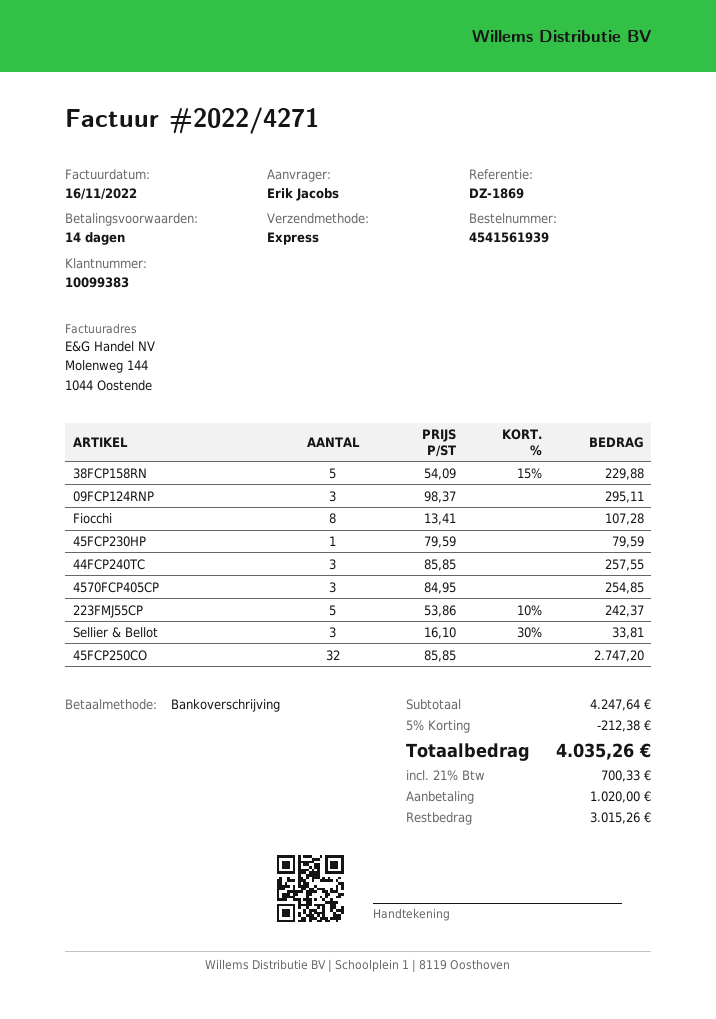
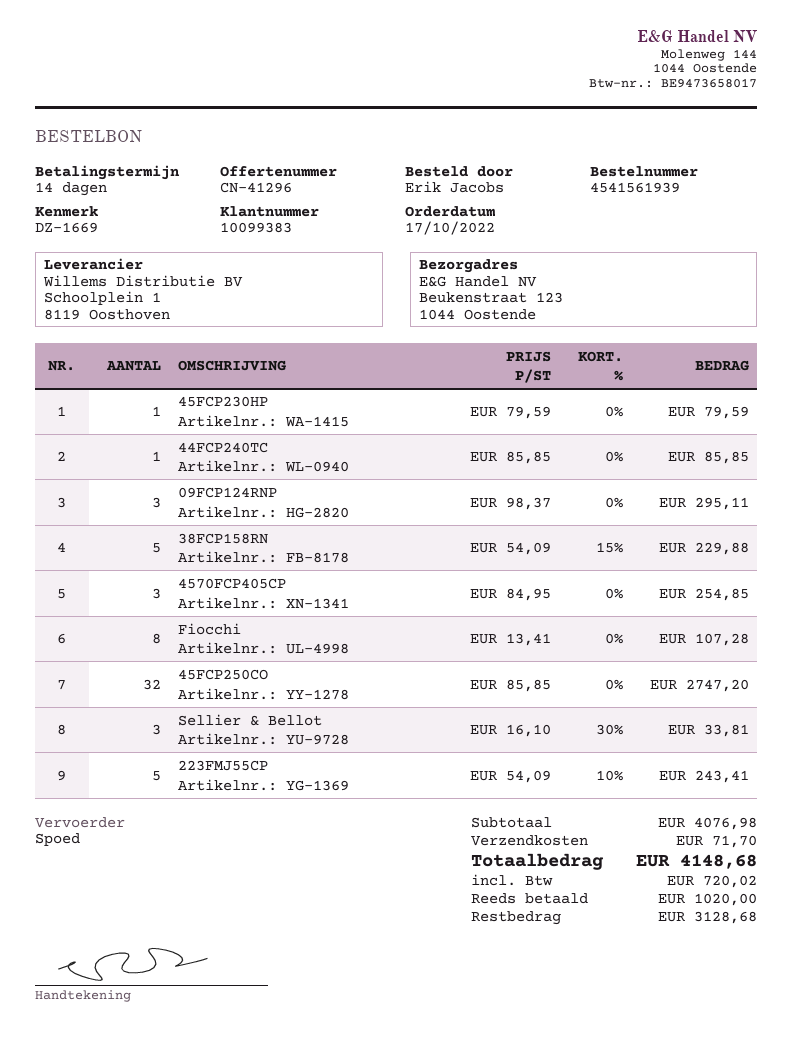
reference: DZ-1869 -> DZ-1669
44FCP240TC: 3 x 85.85 = 257.55 -> 1 x 85.85 = 85.85
223FMJ55CP: 5 x 53.86 - 10% = 242.37 -> 5 x 54.09 - 10% = 243.41
subtotal: 4247.64 -> 4076.98
discount: 5% = 212.38 -> none
shipping: none -> 71.70
tax: 700.33 -> 720.02
total: 4035.26 -> 4148.68
balance: 3015.26 -> 3128.68

